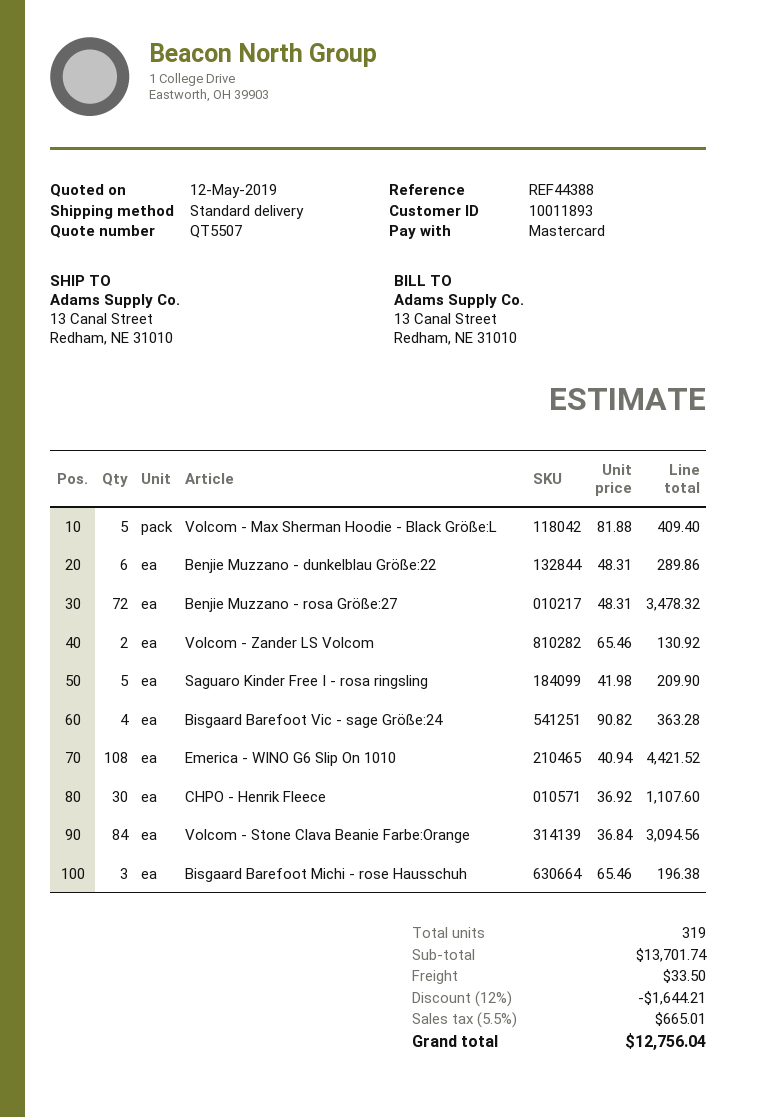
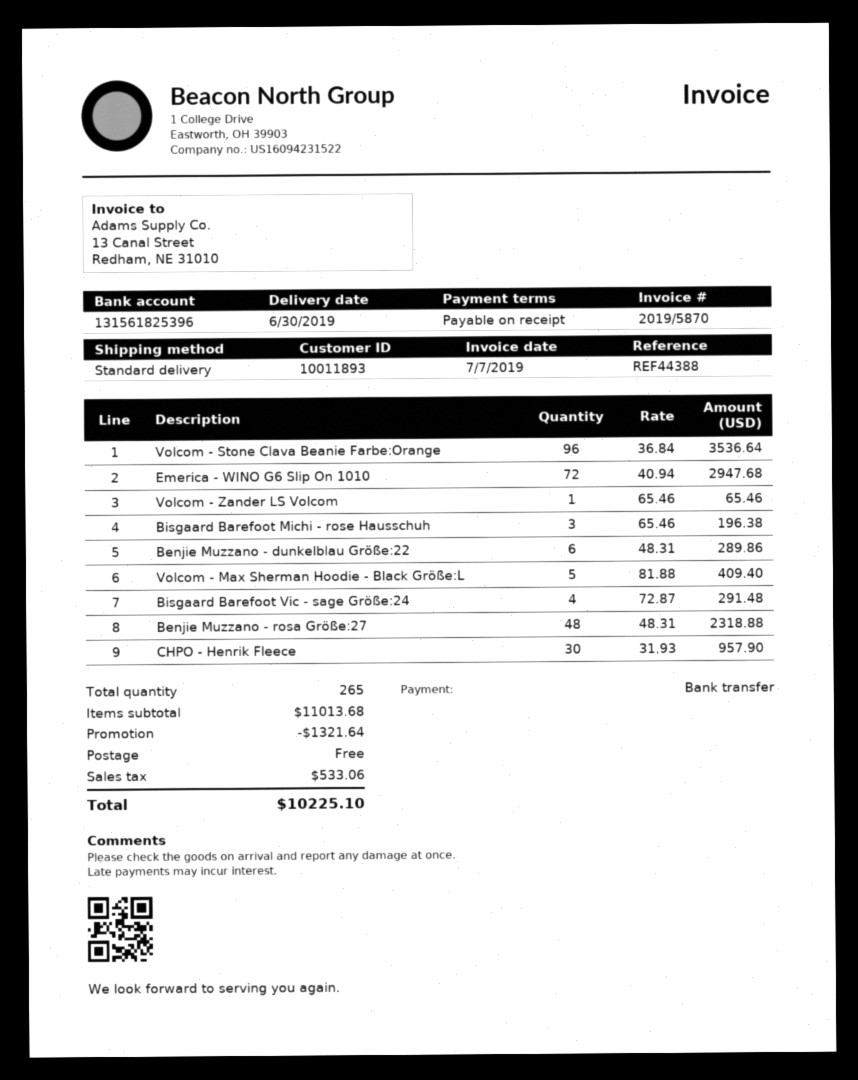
payment method: Mastercard -> bank transfer
Benjie Muzzano - rosa Größe:27: 72 x 48.31 = 3478.32 -> 48 x 48.31 = 2318.88
Volcom - Zander LS Volcom: 2 x 65.46 = 130.92 -> 1 x 65.46 = 65.46
Saguaro Kinder Free I - rosa ringsling: 5 x 41.98 = 209.90 -> none
Bisgaard Barefoot Vic - sage Größe:24: 4 x 90.82 = 363.28 -> 4 x 72.87 = 291.48
Emerica - WINO G6 Slip On 1010: 108 x 40.94 = 4421.52 -> 72 x 40.94 = 2947.68
CHPO - Henrik Fleece: 30 x 36.92 = 1107.60 -> 30 x 31.93 = 957.90
Volcom - Stone Clava Beanie Farbe:Orange: 84 x 36.84 = 3094.56 -> 96 x 36.84 = 3536.64
total quantity: 319 -> 265
subtotal: 13701.74 -> 11013.68
discount: 1644.21 -> 1321.64
shipping: 33.50 -> 0.00
tax: 665.01 -> 533.06
total: 12756.04 -> 10225.10

